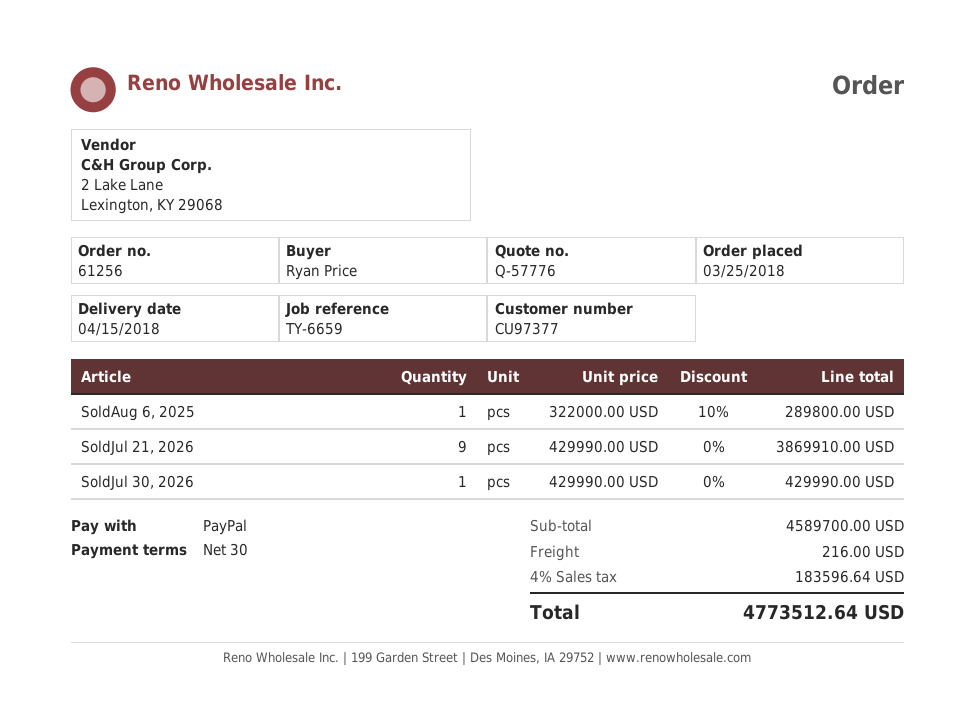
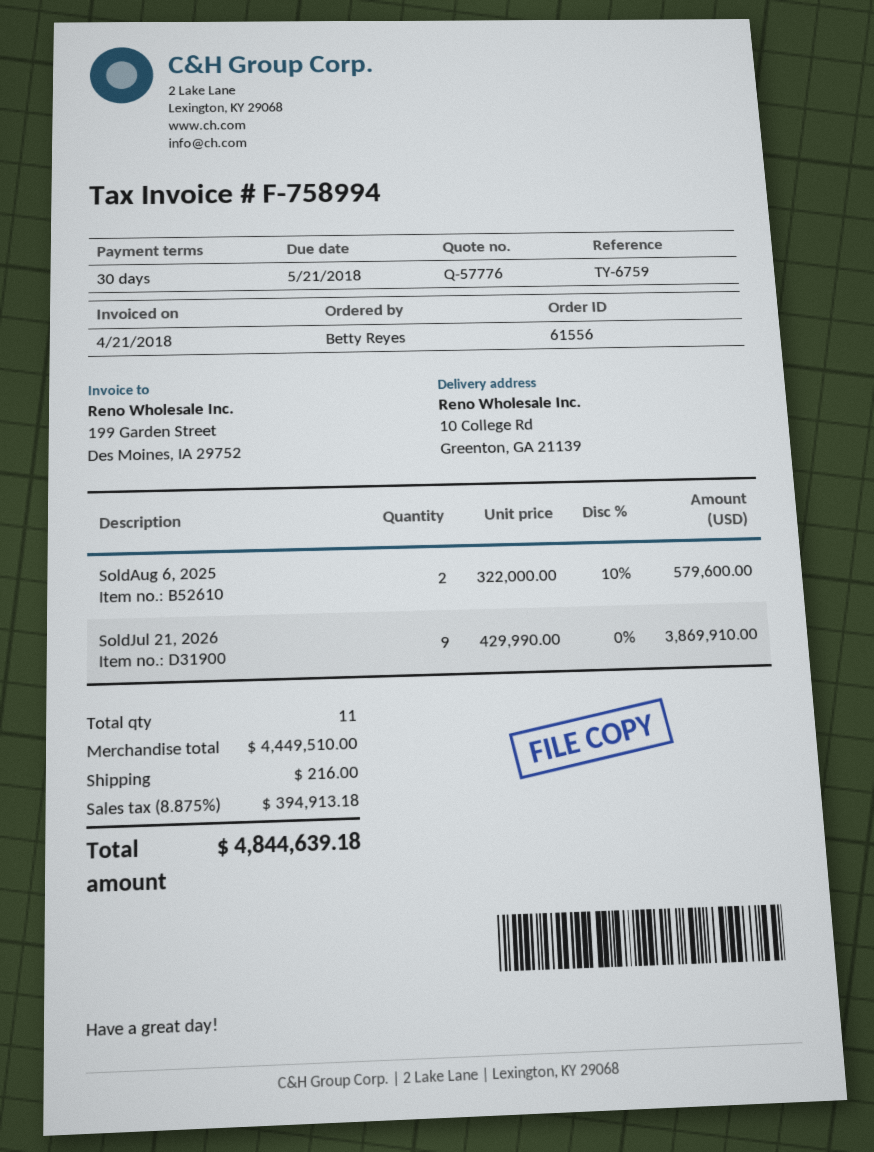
order number: 61256 -> 61556
reference: TY-6659 -> TY-6759
ordered by: Ryan Price -> Betty Reyes
SoldAug 6, 2025: 1 x 322000.00 - 10% = 289800.00 -> 2 x 322000.00 - 10% = 579600.00
SoldJul 30, 2026: 1 x 429990.00 = 429990.00 -> none
subtotal: 4589700.00 -> 4449510.00
tax: 4% = 183596.64 -> 8.875% = 394913.18
total: 4773512.64 -> 4844639.18

